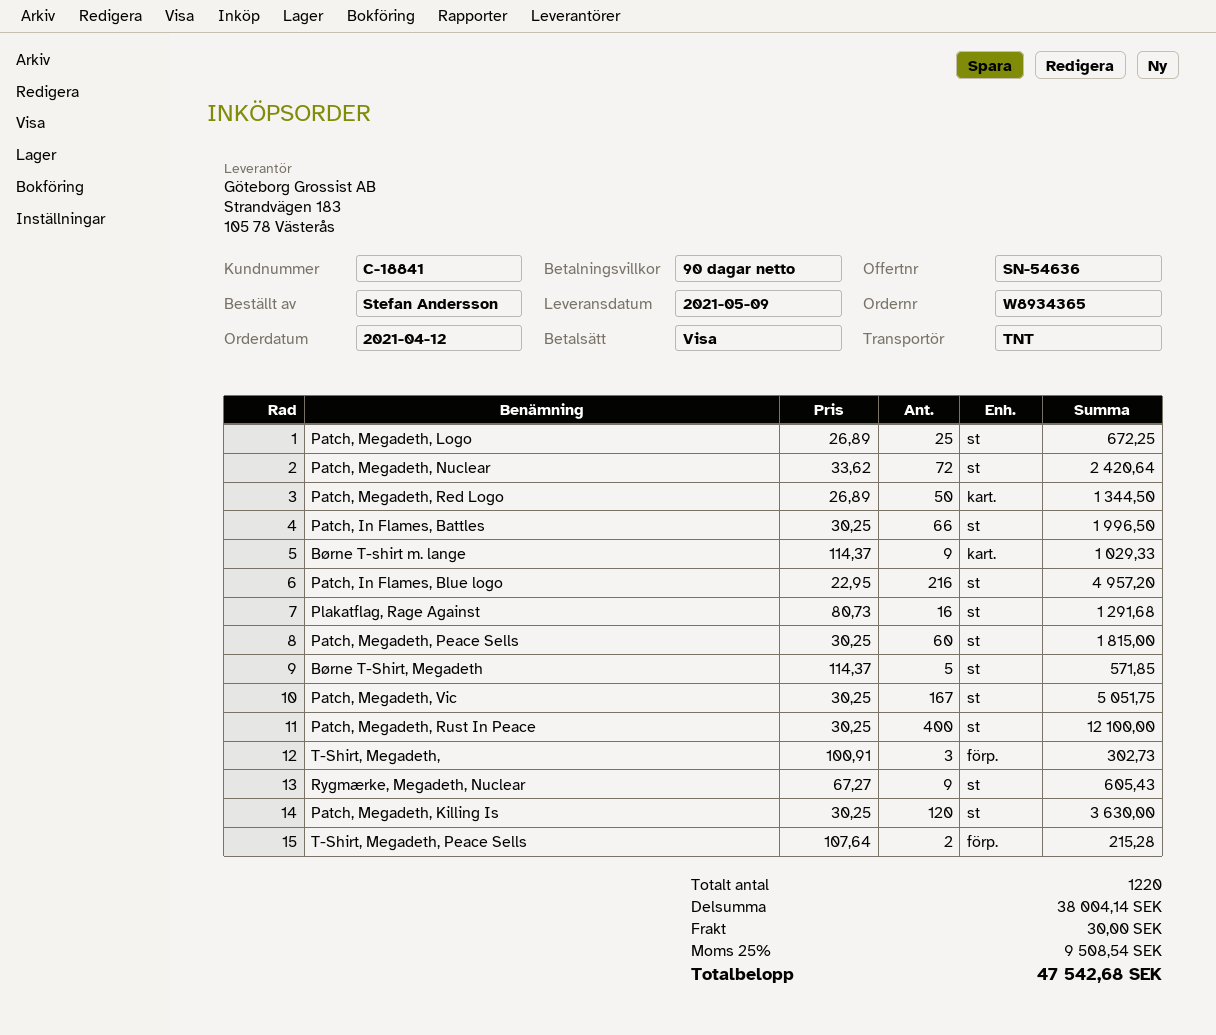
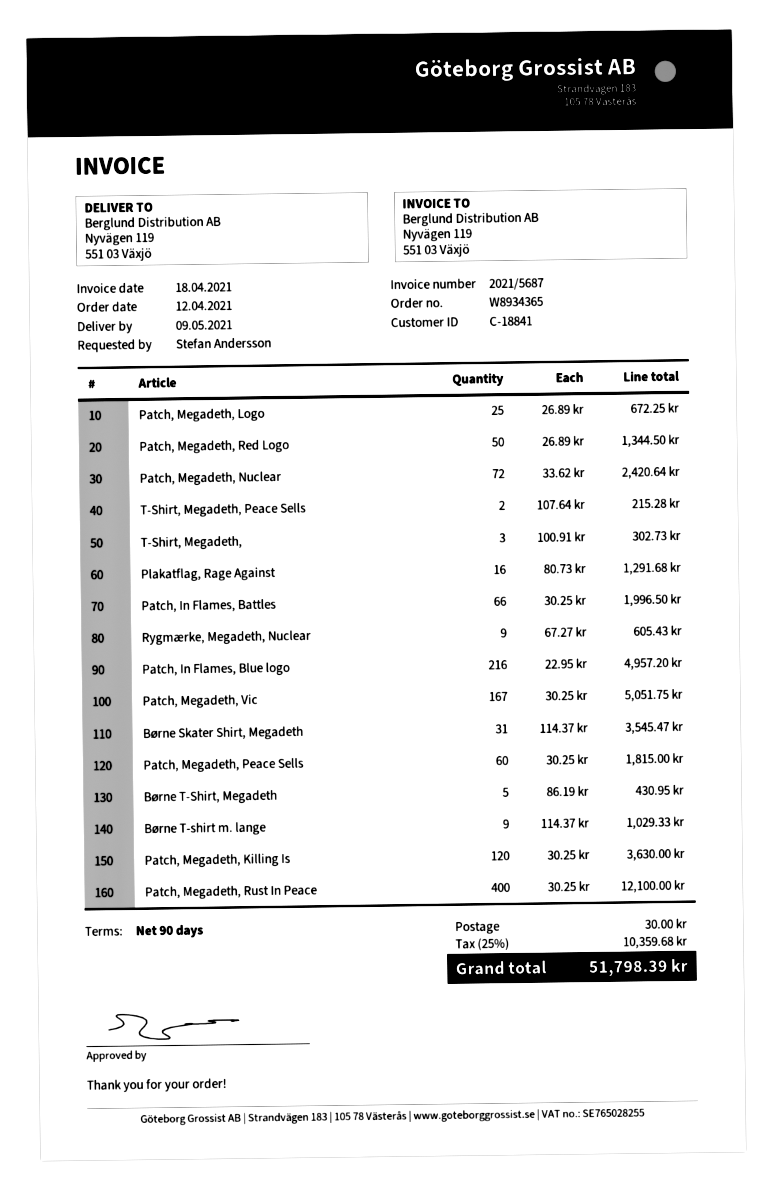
Børne T-Shirt, Megadeth: 5 x 114.37 = 571.85 -> 5 x 86.19 = 430.95
Børne Skater Shirt, Megadeth: none -> 31 x 114.37 = 3545.47
tax: 25% = 9508.54 -> 25% = 10359.68
total: 47542.68 -> 51798.39

